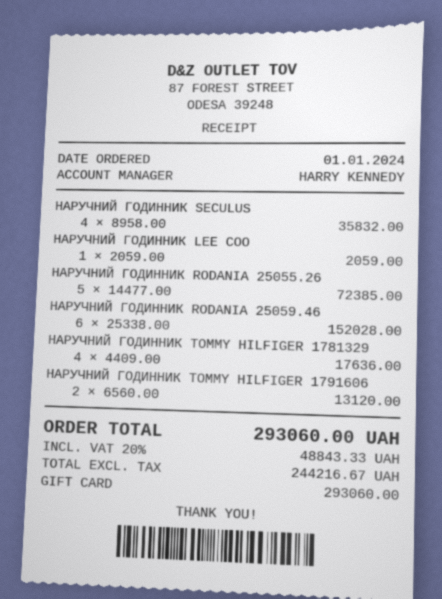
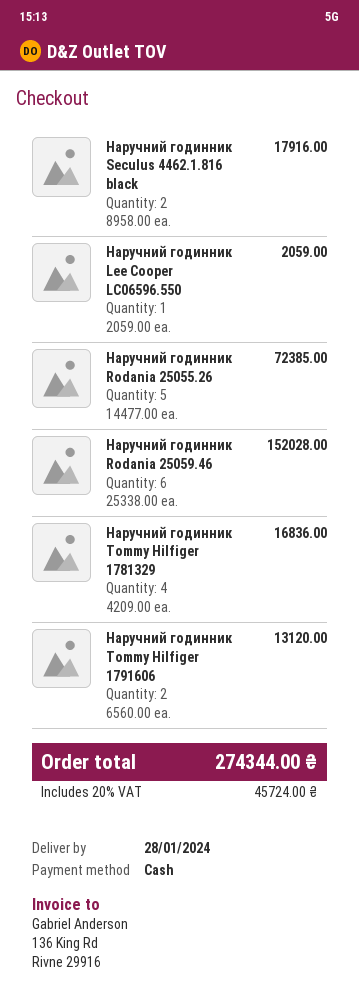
payment method: gift card -> cash
НАРУЧНИЙ ГОДИННИК SECULUS: 4 x 8958.00 = 35832.00 -> 2 x 8958.00 = 17916.00
НАРУЧНИЙ ГОДИННИК TOMMY HILFIGER 1781329: 4 x 4409.00 = 17636.00 -> 4 x 4209.00 = 16836.00
tax: 20% = 48843.33 -> 20% = 45724.00
total: 293060.00 -> 274344.00

